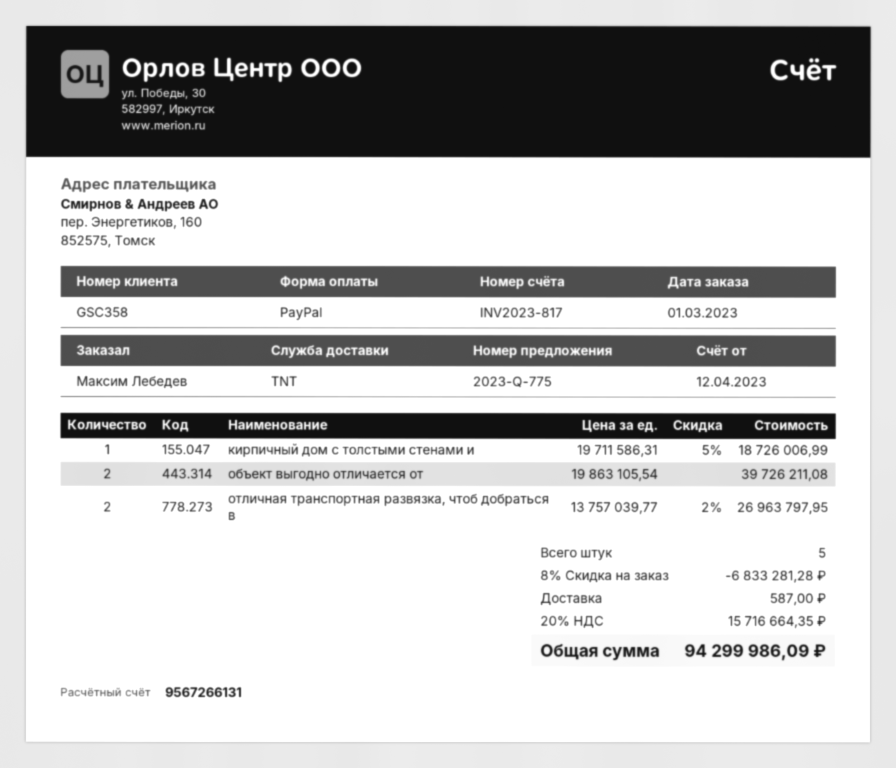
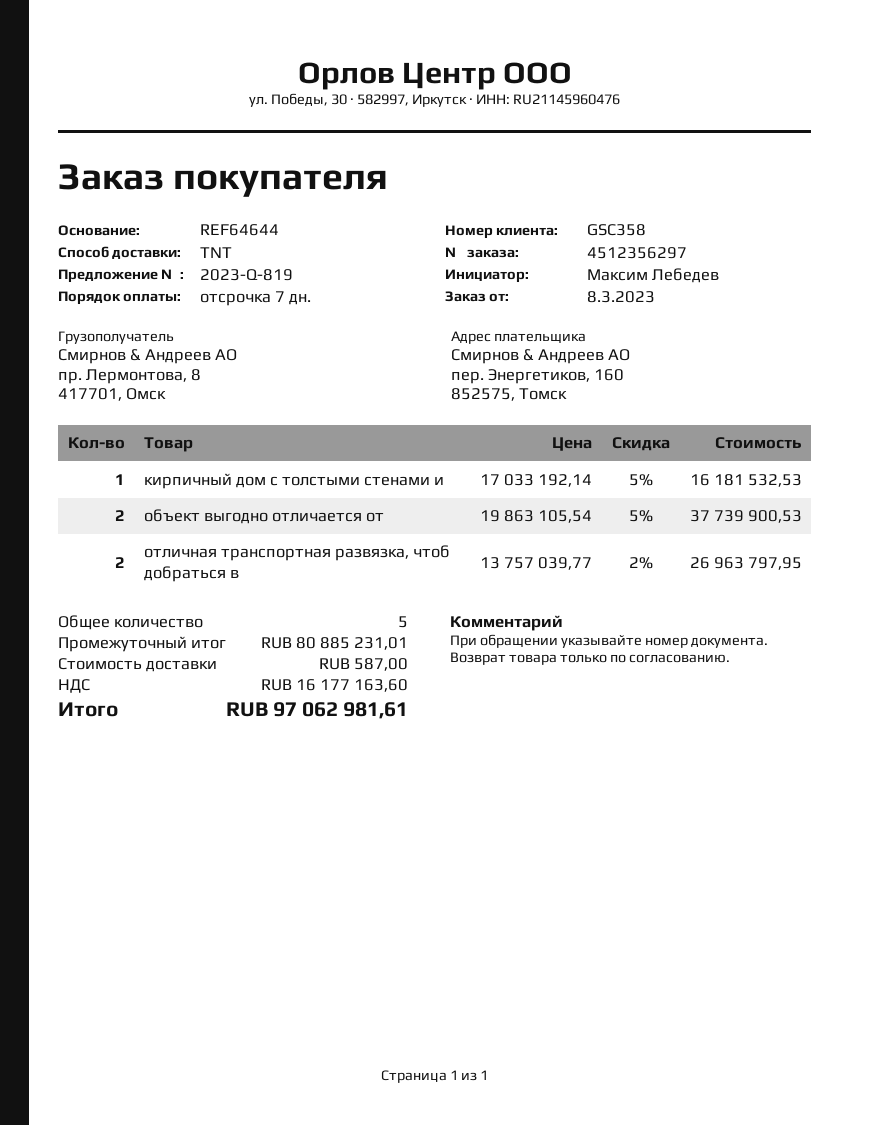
quote number: 2023-Q-775 -> 2023-Q-819
order date: 2023-03-01 -> 2023-03-08
кирпичный дом с толстыми стенами и: 1 x 19711586.31 - 5% = 18726006.99 -> 1 x 17033192.14 - 5% = 16181532.53
объект выгодно отличается от: 2 x 19863105.54 = 39726211.08 -> 2 x 19863105.54 - 5% = 37739900.53
discount: 8% = 6833281.28 -> none
tax: 15716664.35 -> 16177163.60
total: 94299986.09 -> 97062981.61

